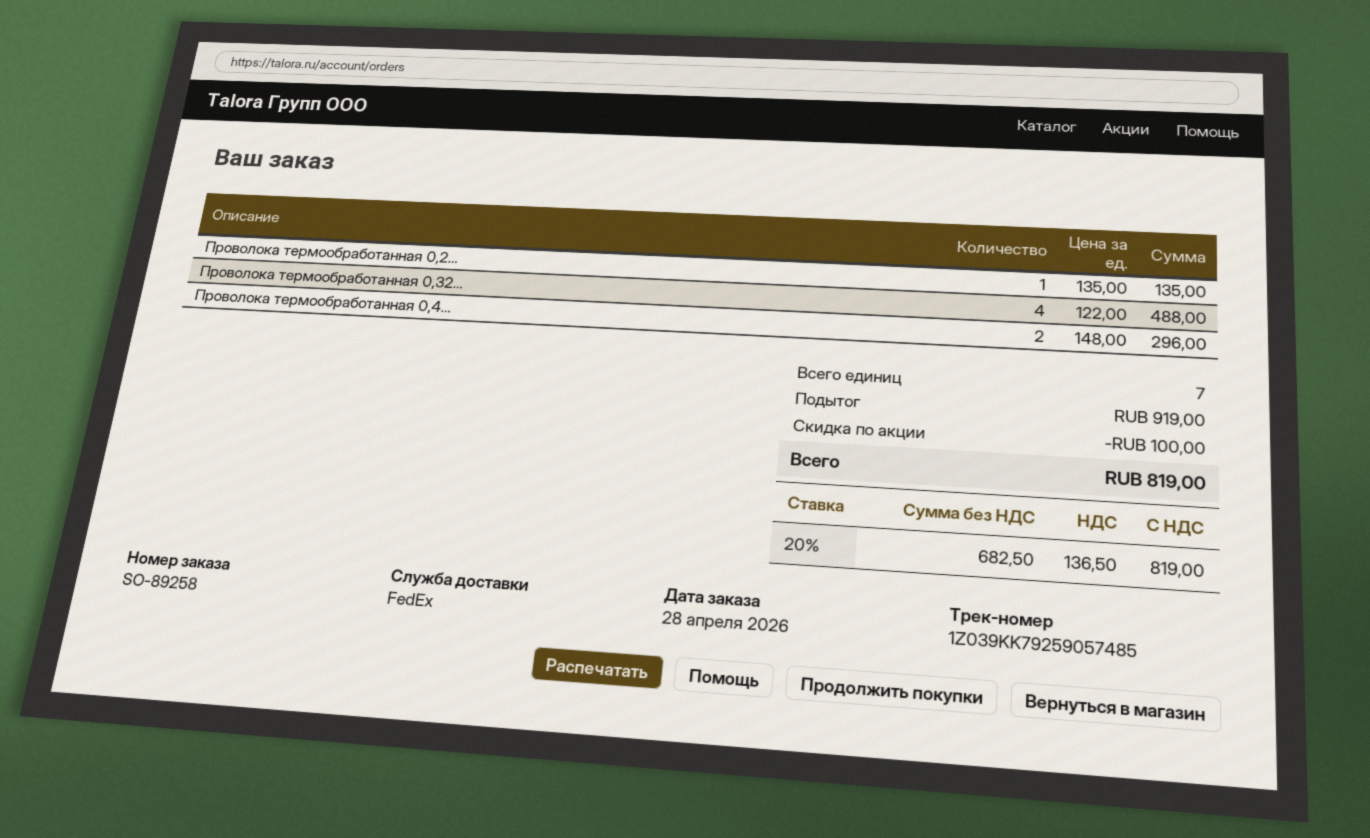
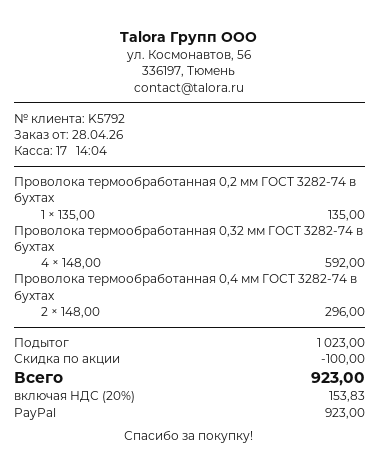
Проволока термообработанная 0,32...: 4 x 122.00 = 488.00 -> 4 x 148.00 = 592.00
subtotal: 919.00 -> 1023.00
tax: 20% = 136.50 -> 20% = 153.83
total: 819.00 -> 923.00

